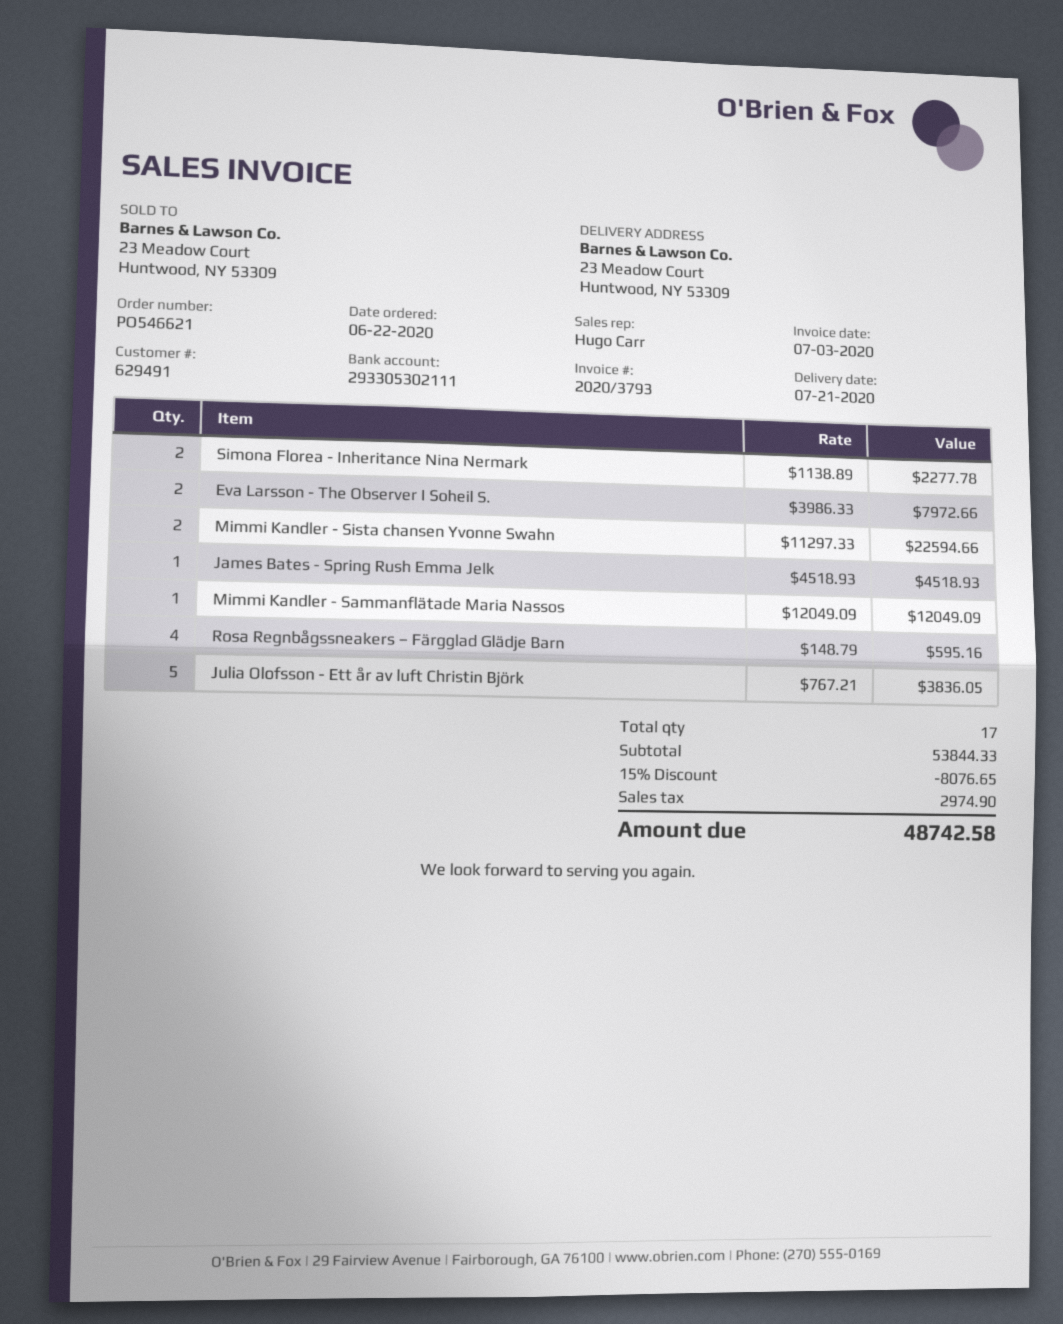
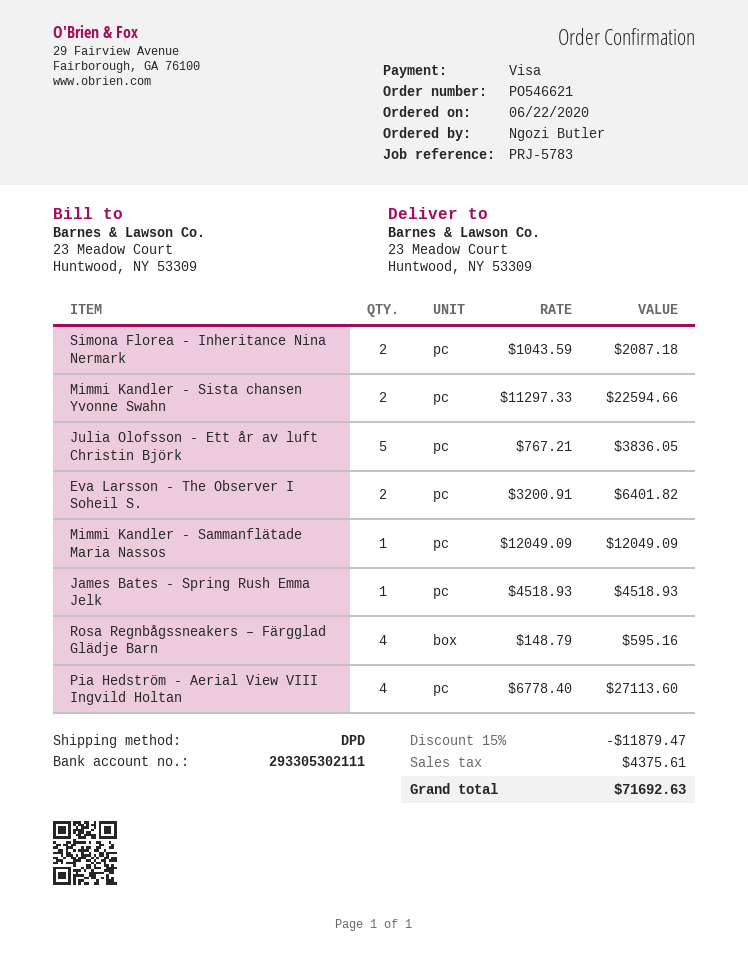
Simona Florea - Inheritance Nina Nermark: 2 x 1138.89 = 2277.78 -> 2 x 1043.59 = 2087.18
Eva Larsson - The Observer I Soheil S.: 2 x 3986.33 = 7972.66 -> 2 x 3200.91 = 6401.82
Pia Hedström - Aerial View VIII Ingvild Holtan: none -> 4 x 6778.40 = 27113.60
discount: 15% = 8076.65 -> 15% = 11879.47
tax: 2974.90 -> 4375.61
total: 48742.58 -> 71692.63

